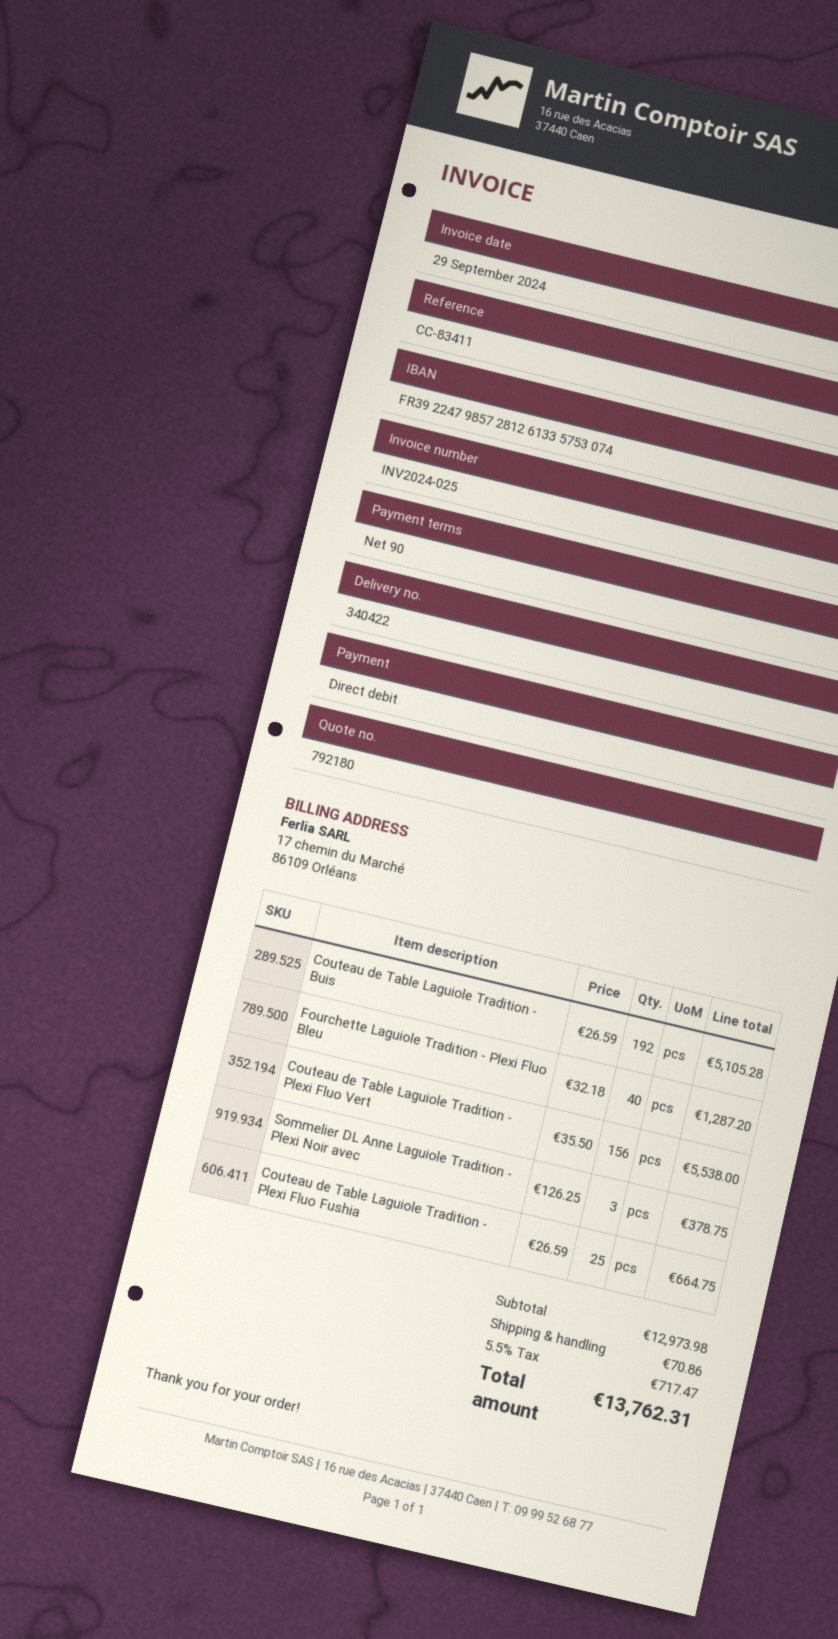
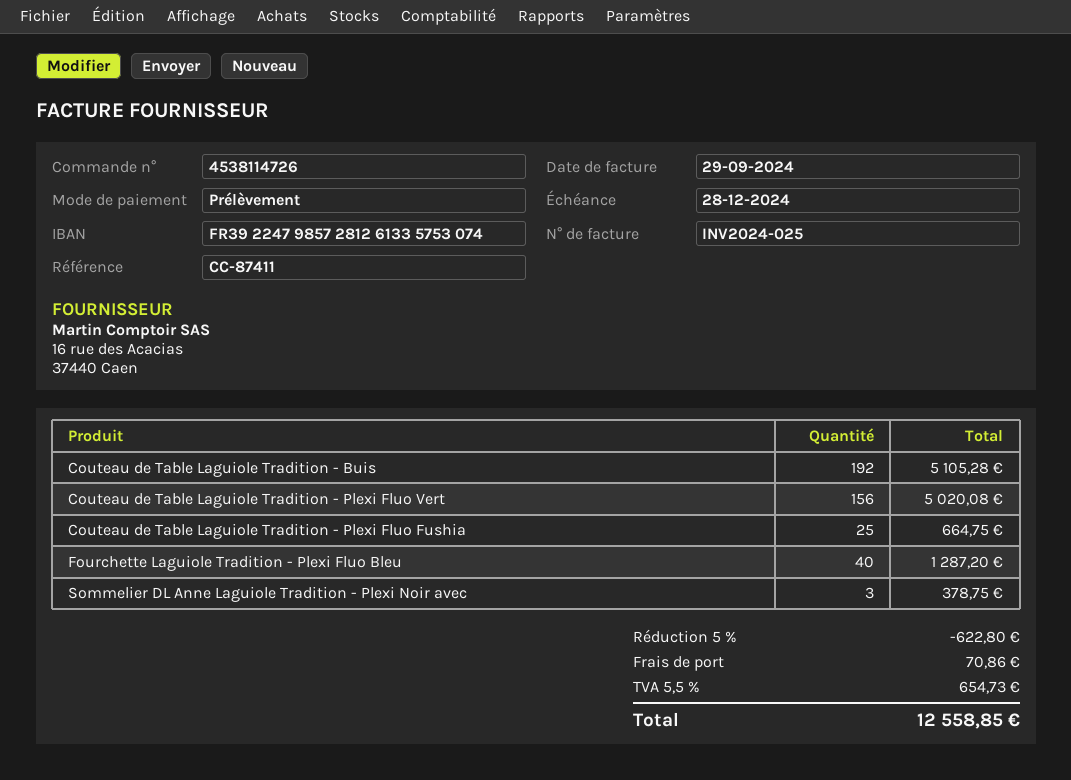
reference: CC-83411 -> CC-87411
Couteau de Table Laguiole Tradition - Plexi Fluo Vert: 156 for 5538.00 -> 156 for 5020.08
discount: none -> 5% = 622.80
tax: 5.5% = 717.47 -> 5.5% = 654.73
total: 13762.31 -> 12558.85

